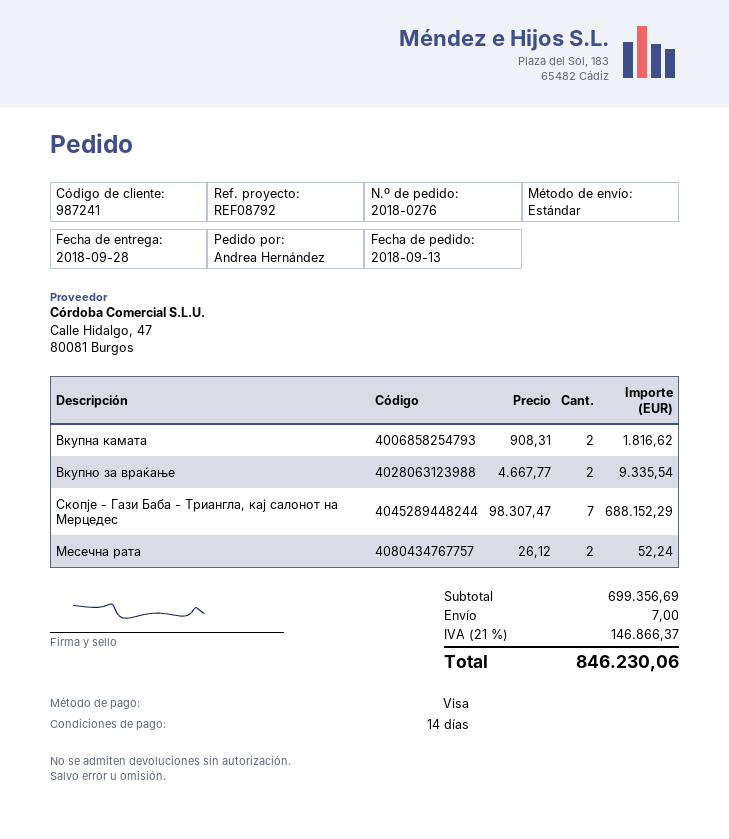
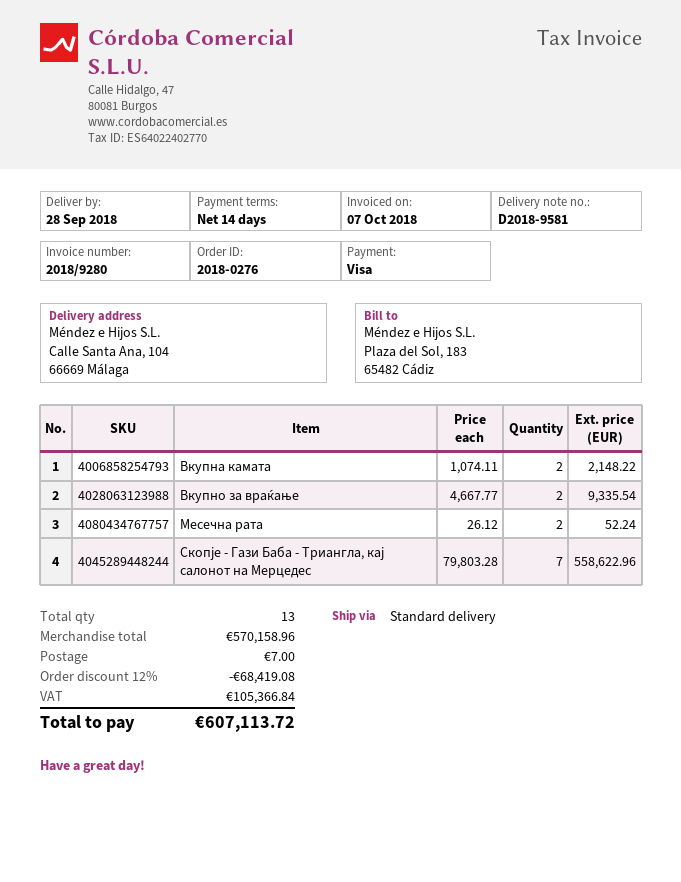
Вкупна камата: 2 x 908.31 = 1816.62 -> 2 x 1074.11 = 2148.22
Скопје - Гази Баба - Триангла, кај салонот на Мерцедес: 7 x 98307.47 = 688152.29 -> 7 x 79803.28 = 558622.96
subtotal: 699356.69 -> 570158.96
discount: none -> 12% = 68419.08
tax: 146866.37 -> 105366.84
total: 846230.06 -> 607113.72

